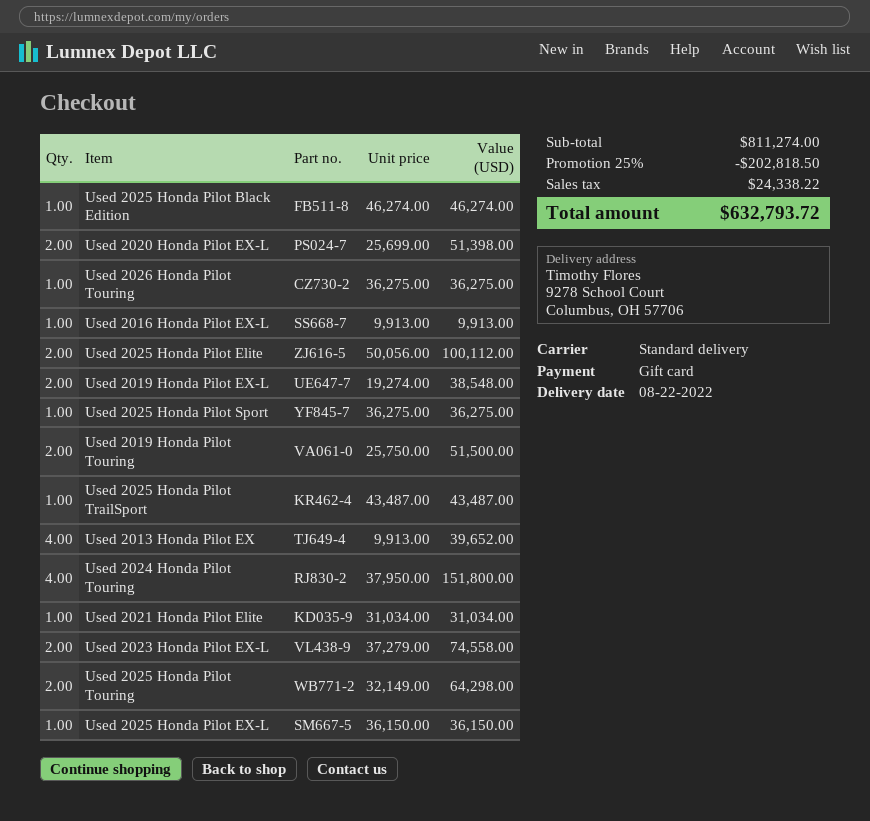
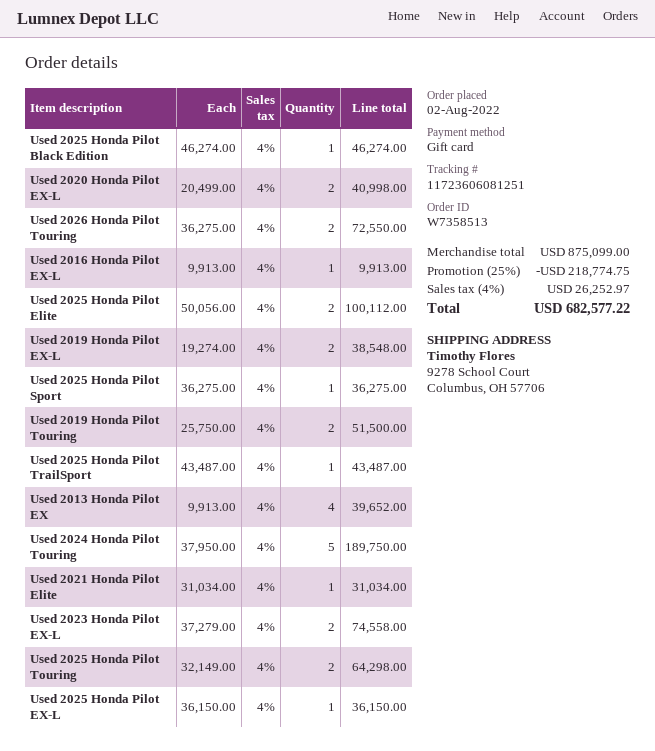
Used 2020 Honda Pilot EX-L: 2 x 25699.00 = 51398.00 -> 2 x 20499.00 = 40998.00
Used 2026 Honda Pilot Touring: 1 x 36275.00 = 36275.00 -> 2 x 36275.00 = 72550.00
Used 2024 Honda Pilot Touring: 4 x 37950.00 = 151800.00 -> 5 x 37950.00 = 189750.00
subtotal: 811274.00 -> 875099.00
discount: 25% = 202818.50 -> 25% = 218774.75
tax: 24338.22 -> 26252.97
total: 632793.72 -> 682577.22

